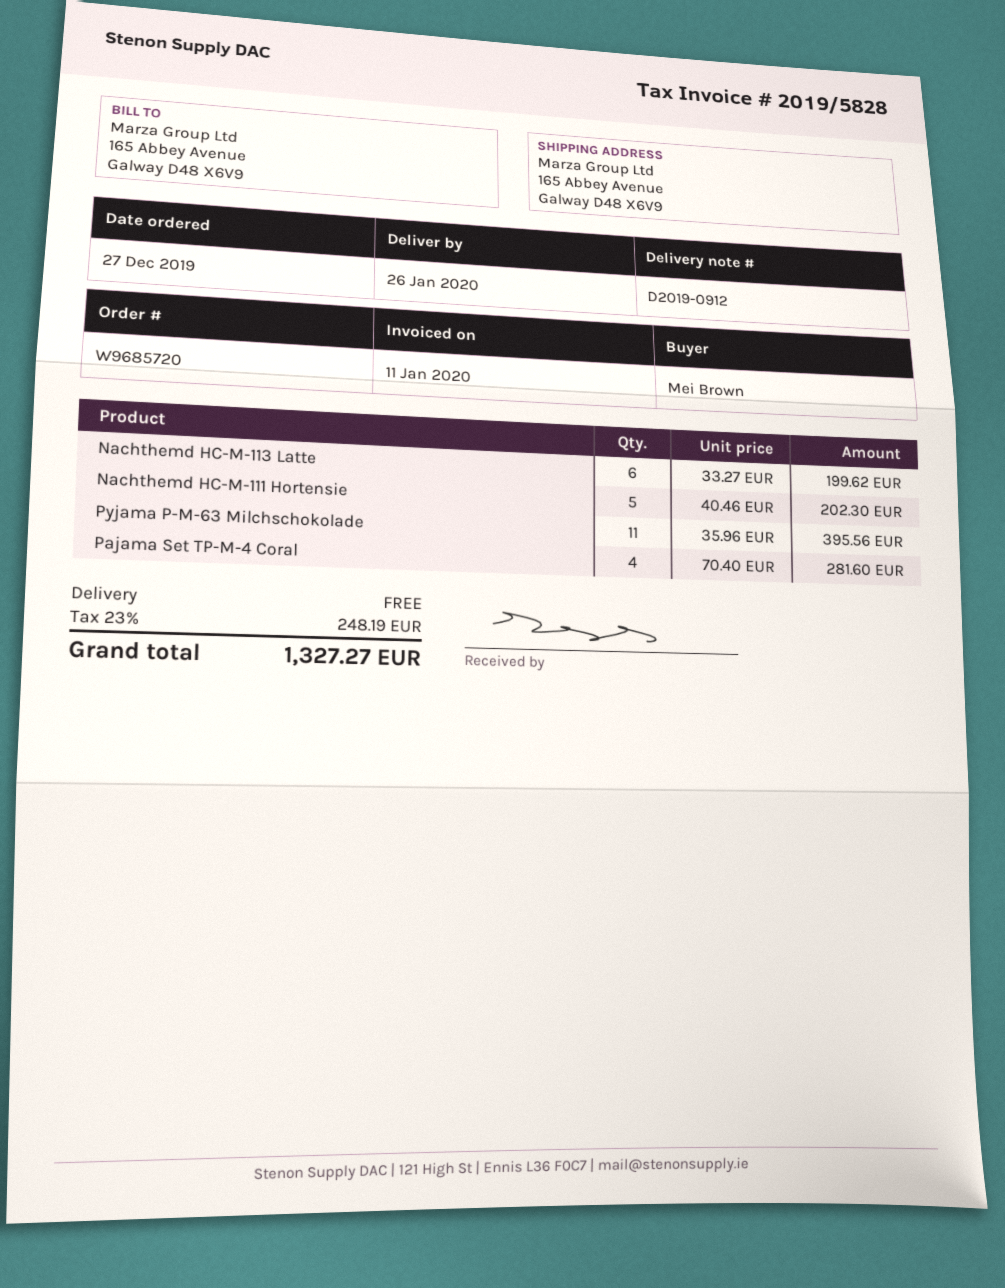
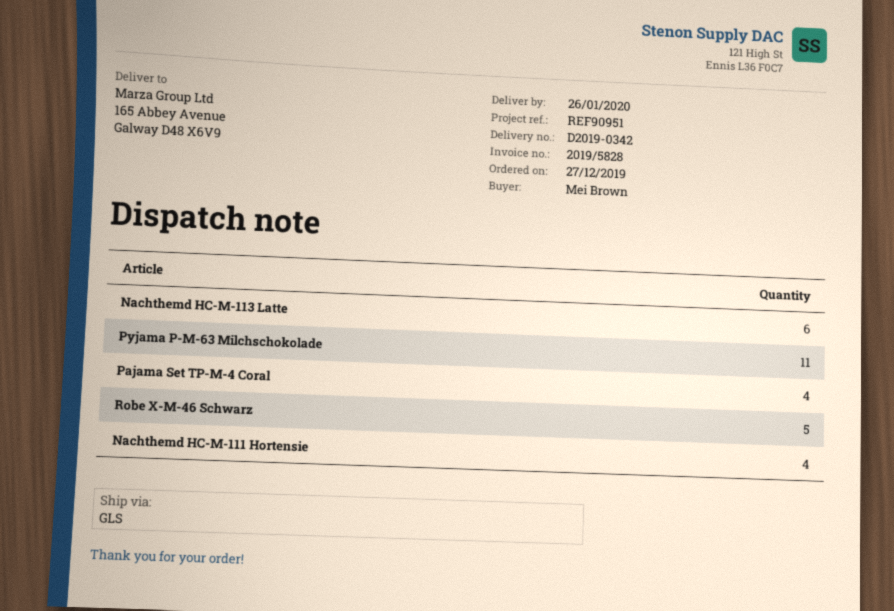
delivery note number: D2019-0912 -> D2019-0342
Nachthemd HC-M-111 Hortensie: 5 -> 4
Robe X-M-46 Schwarz: none -> 5

